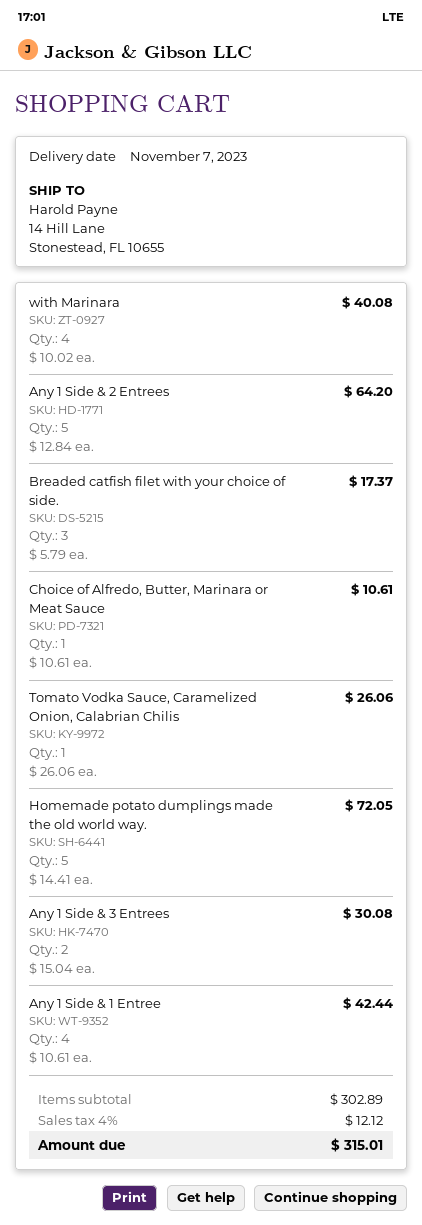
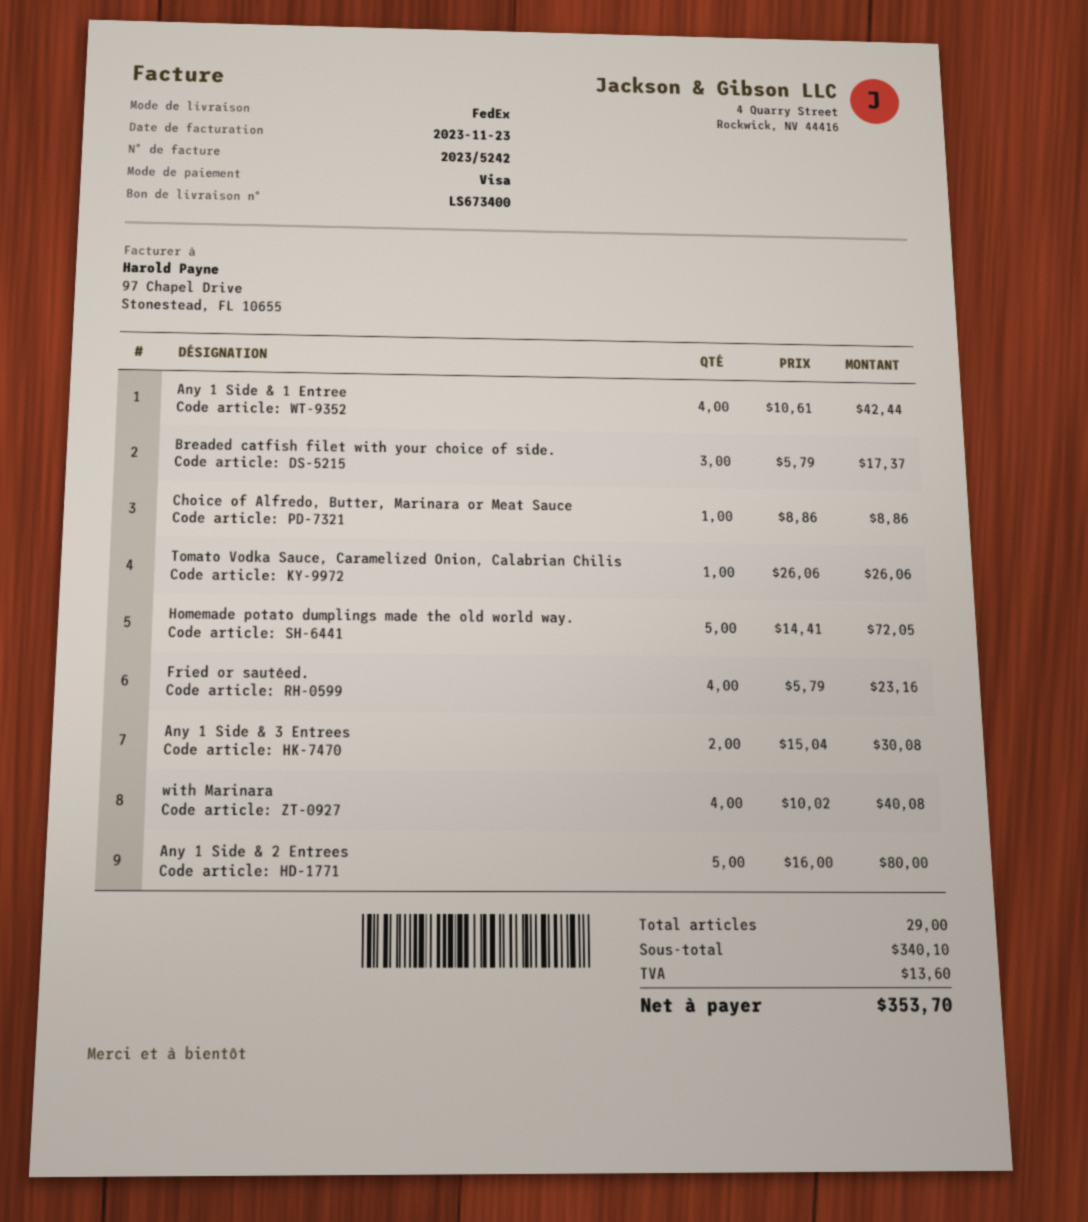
Any 1 Side & 2 Entrees: 5 x 12.84 = 64.20 -> 5 x 16.00 = 80.00
Choice of Alfredo, Butter, Marinara or Meat Sauce: 1 x 10.61 = 10.61 -> 1 x 8.86 = 8.86
Fried or sautéed.: none -> 4 x 5.79 = 23.16
subtotal: 302.89 -> 340.10
tax: 12.12 -> 13.60
total: 315.01 -> 353.70

